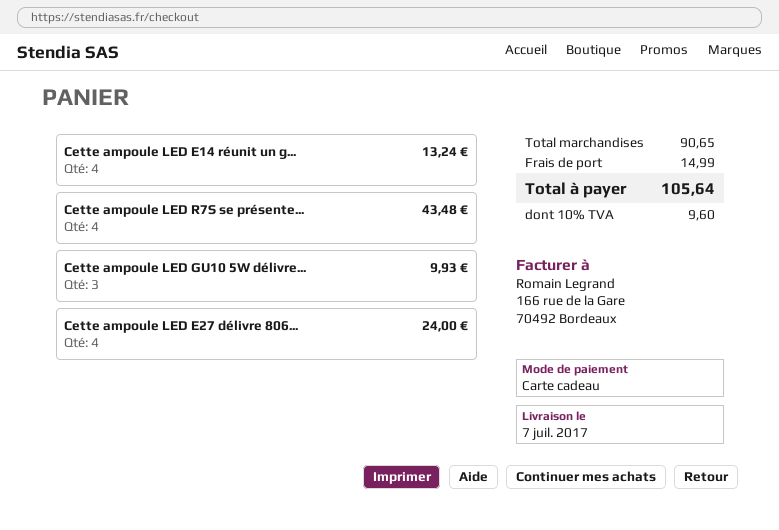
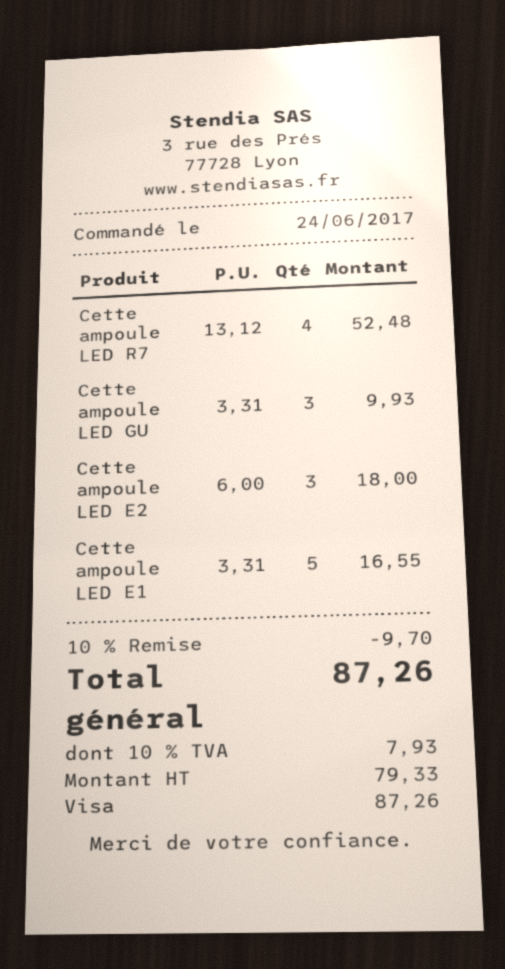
payment method: gift card -> Visa
Cette ampoule LED E14 réunit un g...: 4 for 13.24 -> 5 for 16.55
Cette ampoule LED R7S se présente...: 4 for 43.48 -> 4 for 52.48
Cette ampoule LED E27 délivre 806...: 4 for 24.00 -> 3 for 18.00
discount: none -> 10% = 9.70
shipping: 14.99 -> none
tax: 10% = 9.60 -> 10% = 7.93
total: 105.64 -> 87.26

